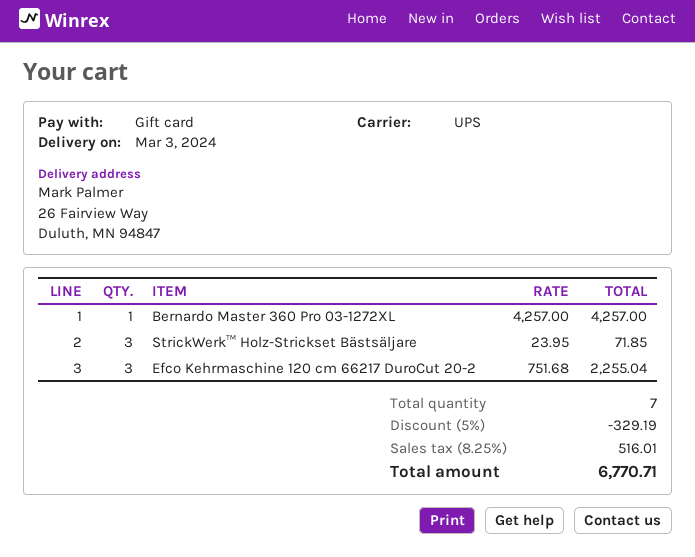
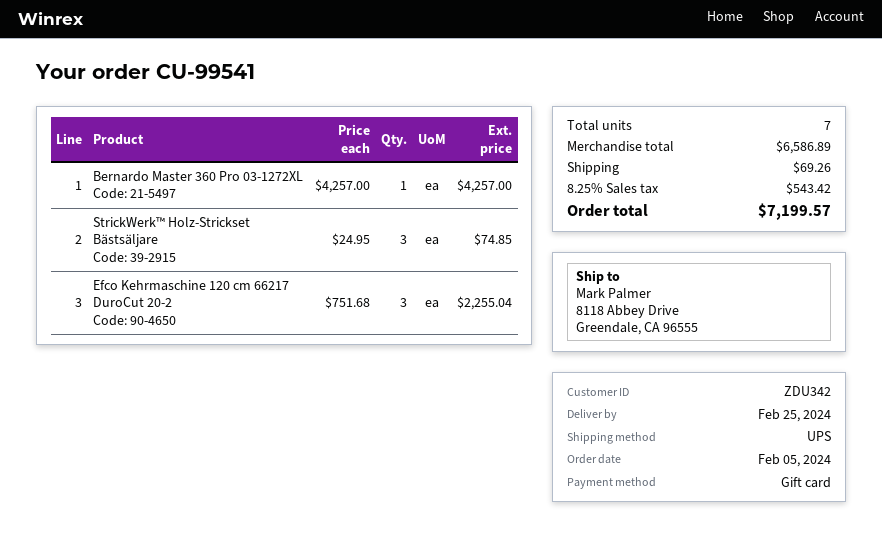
delivery date: 2024-03-03 -> 2024-02-25
ship to: 26 Fairview Way, Duluth, MN 94847 -> 8118 Abbey Drive, Greendale, CA 96555
StrickWerk™ Holz-Strickset Bästsäljare: 3 x 23.95 = 71.85 -> 3 x 24.95 = 74.85
discount: 5% = 329.19 -> none
shipping: none -> 69.26
tax: 8.25% = 516.01 -> 8.25% = 543.42
total: 6770.71 -> 7199.57

